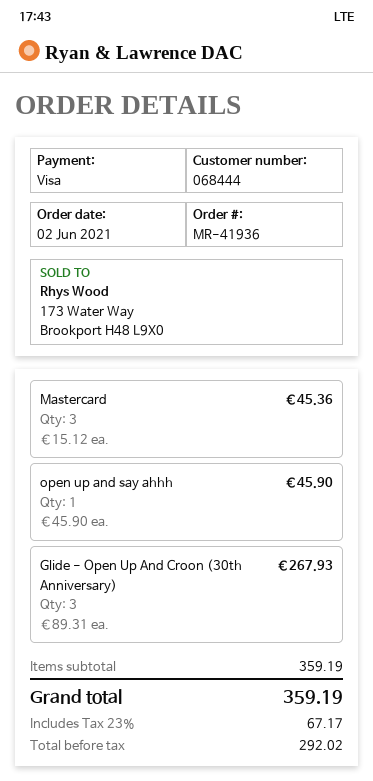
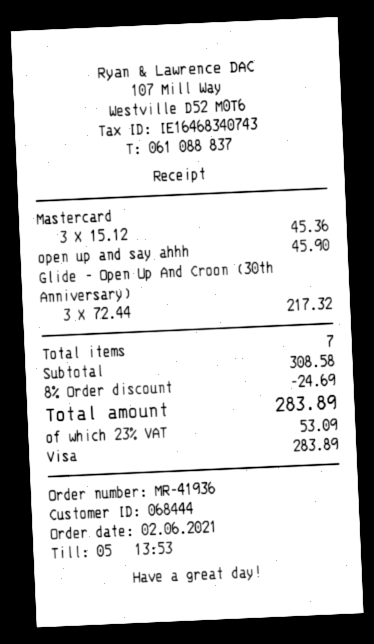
Glide - Open Up And Croon (30th Anniversary): 3 x 89.31 = 267.93 -> 3 x 72.44 = 217.32
subtotal: 359.19 -> 308.58
discount: none -> 8% = 24.69
tax: 23% = 67.17 -> 23% = 53.09
total: 359.19 -> 283.89

